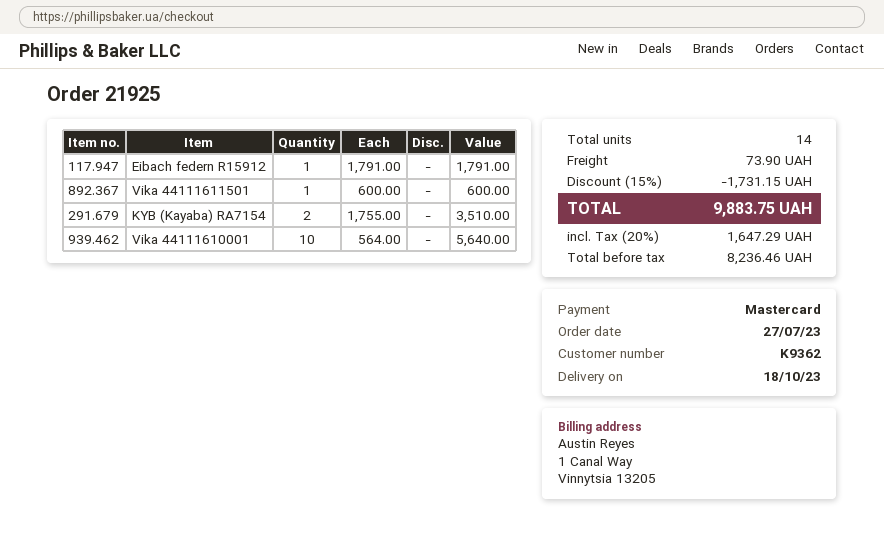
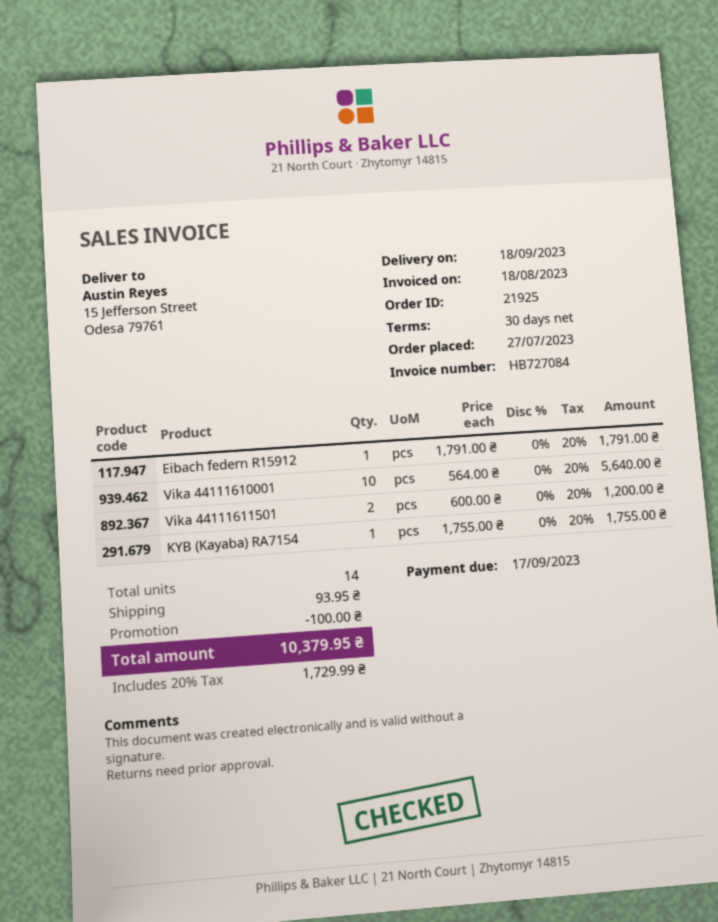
delivery date: 2023-10-18 -> 2023-09-18
Vika 44111611501: 1 x 600.00 = 600.00 -> 2 x 600.00 = 1200.00
KYB (Kayaba) RA7154: 2 x 1755.00 = 3510.00 -> 1 x 1755.00 = 1755.00
discount: 1731.15 -> 100.00
shipping: 73.90 -> 93.95
tax: 20% = 1647.29 -> 20% = 1729.99
total: 9883.75 -> 10379.95

